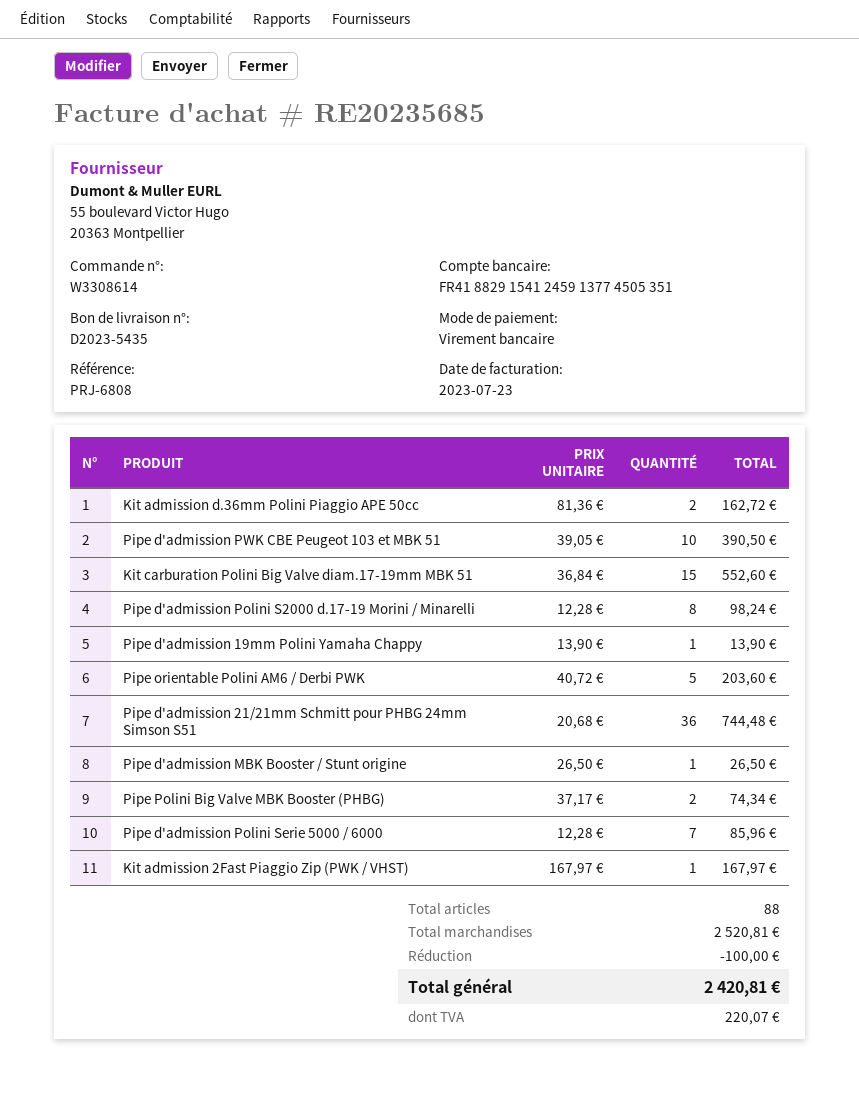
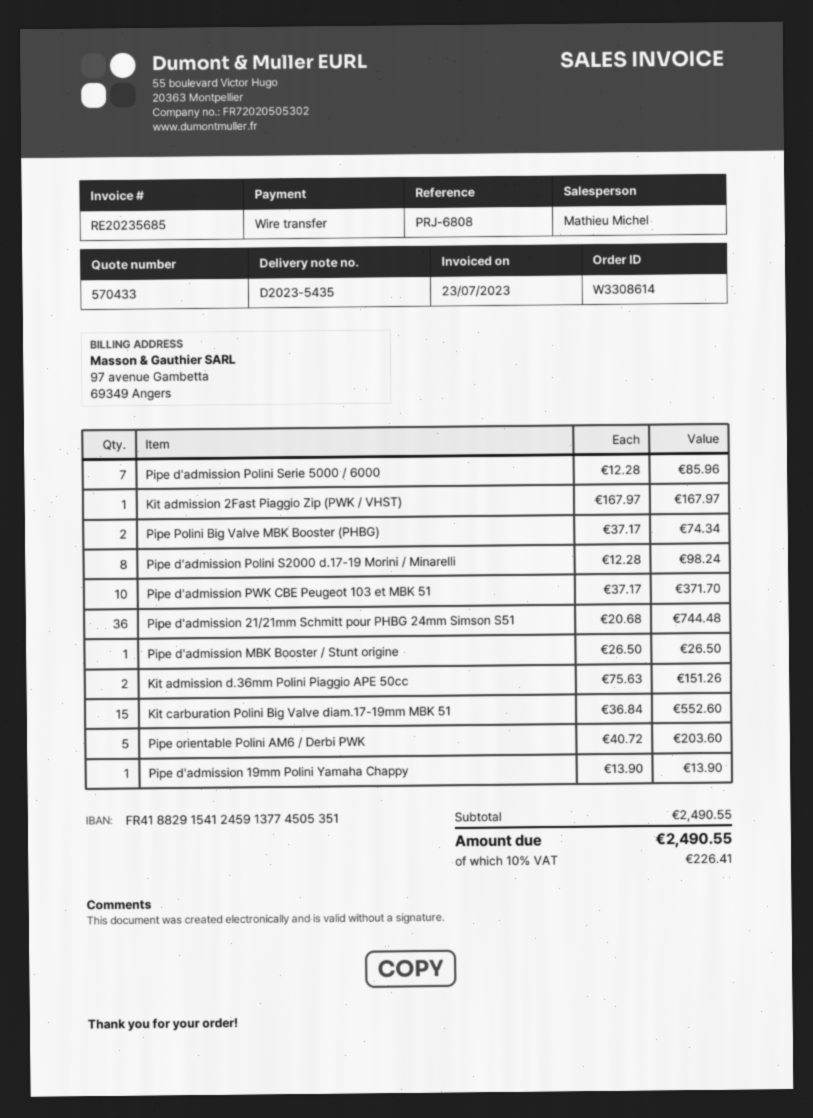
Kit admission d.36mm Polini Piaggio APE 50cc: 2 x 81.36 = 162.72 -> 2 x 75.63 = 151.26
Pipe d'admission PWK CBE Peugeot 103 et MBK 51: 10 x 39.05 = 390.50 -> 10 x 37.17 = 371.70
subtotal: 2520.81 -> 2490.55
discount: 100.00 -> none
tax: 220.07 -> 226.41
total: 2420.81 -> 2490.55

